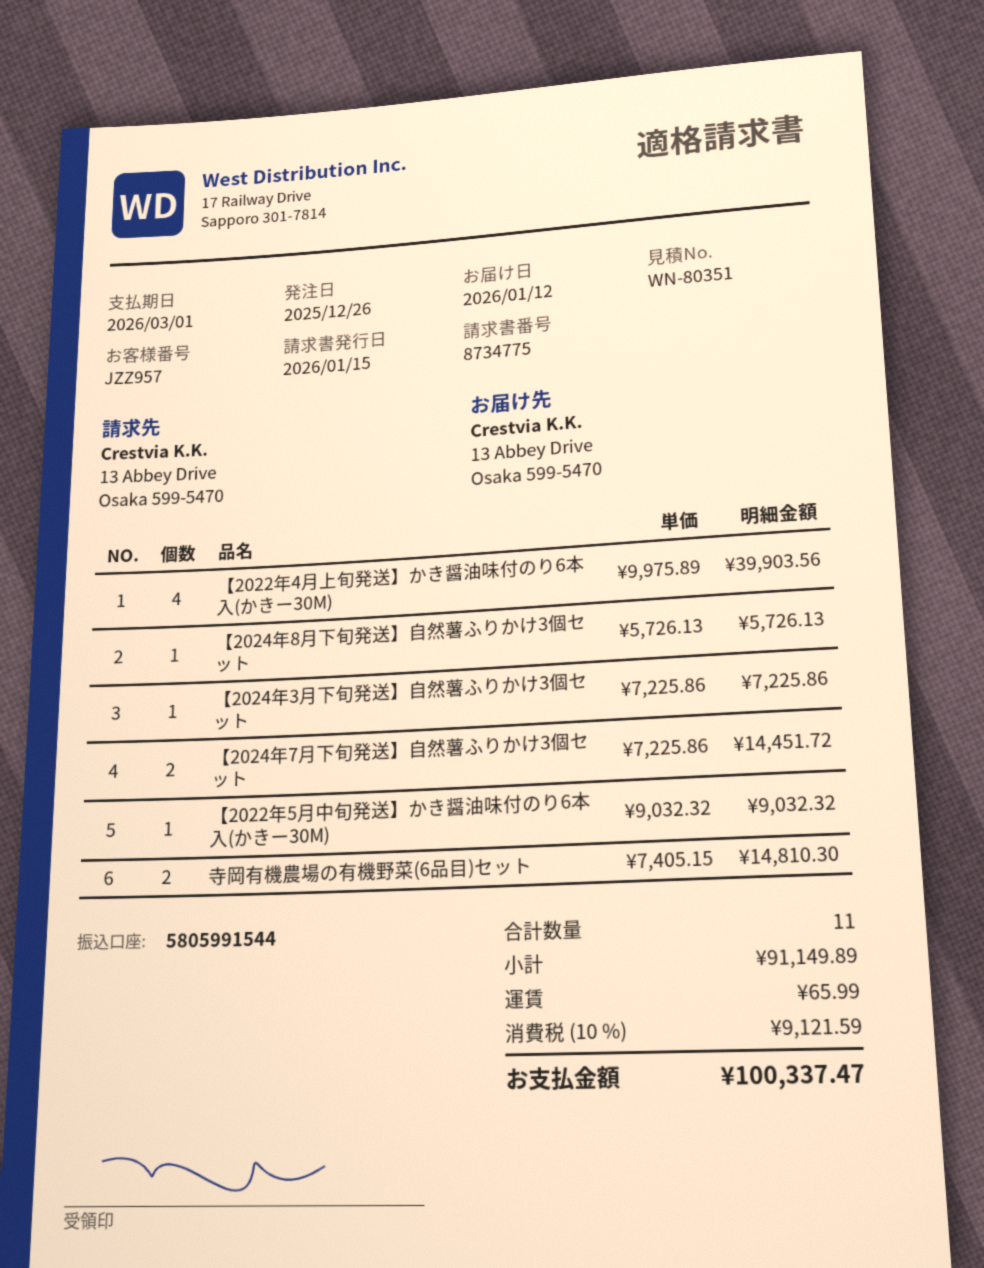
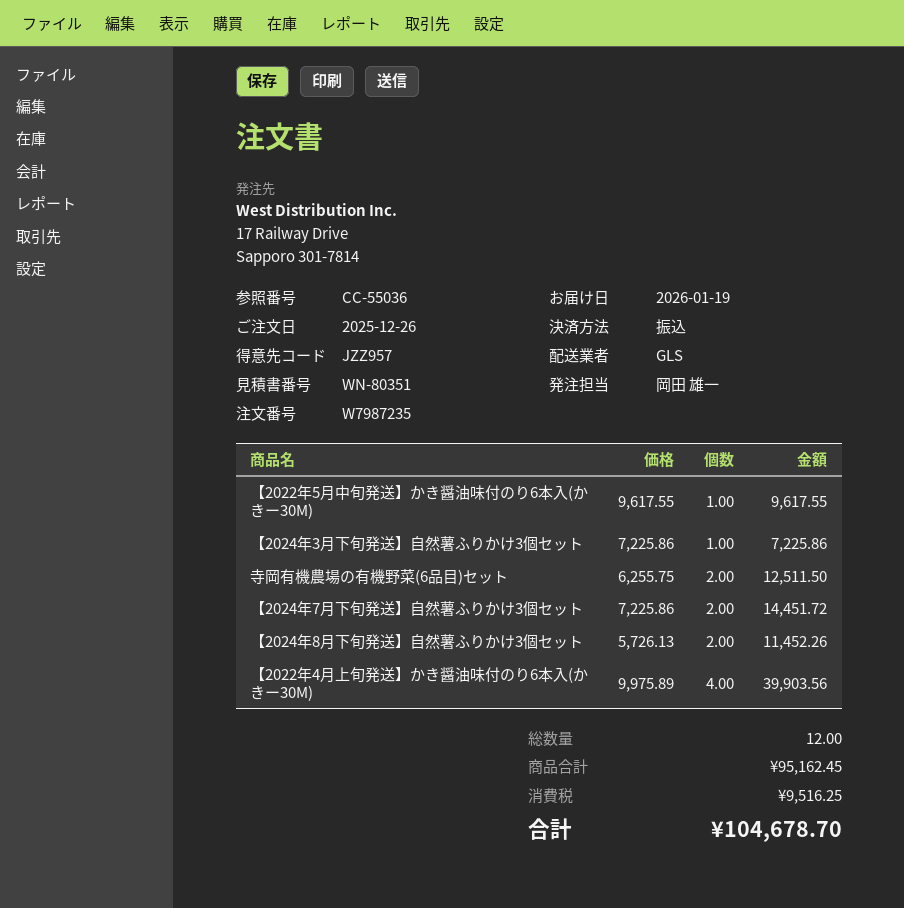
delivery date: 2026-01-12 -> 2026-01-19
【2024年8月下旬発送】自然薯ふりかけ3個セット: 1 x 5726.13 = 5726.13 -> 2 x 5726.13 = 11452.26
【2022年5月中旬発送】かき醤油味付のり6本入(かきー30M): 1 x 9032.32 = 9032.32 -> 1 x 9617.55 = 9617.55
寺岡有機農場の有機野菜(6品目)セット: 2 x 7405.15 = 14810.30 -> 2 x 6255.75 = 12511.50
total quantity: 11 -> 12
subtotal: 91149.89 -> 95162.45
shipping: 65.99 -> none
tax: 9121.59 -> 9516.25
total: 100337.47 -> 104678.70

